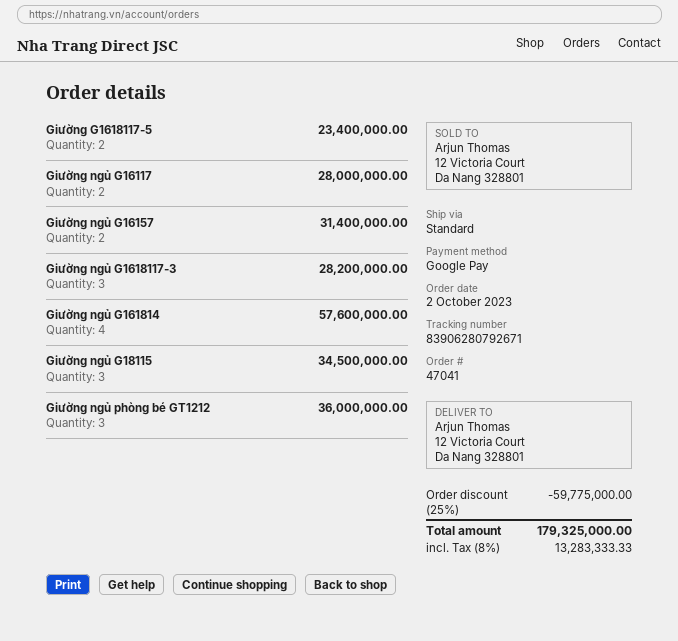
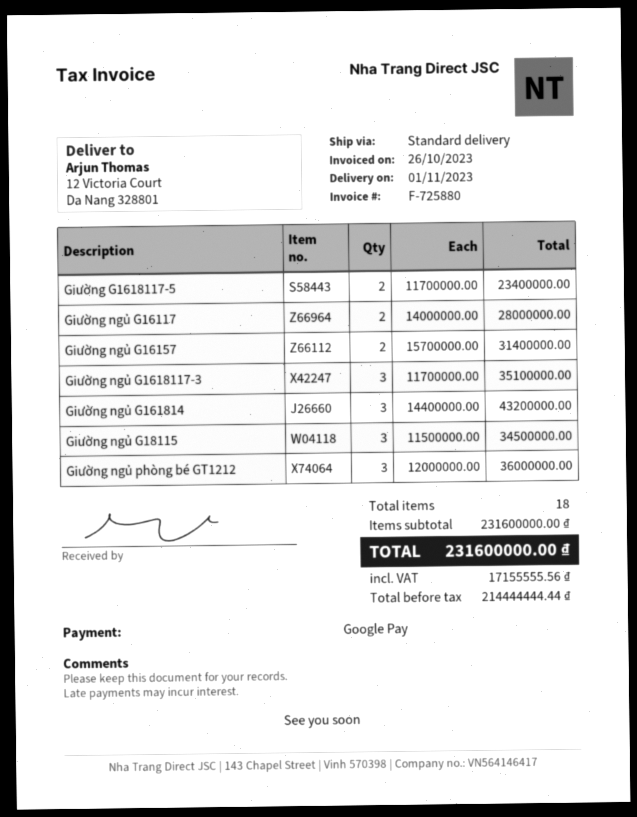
Giường ngủ G1618117-3: 3 for 28200000.00 -> 3 for 35100000.00
Giường ngủ G161814: 4 for 57600000.00 -> 3 for 43200000.00
discount: 25% = 59775000.00 -> none
tax: 13283333.33 -> 17155555.56
total: 179325000.00 -> 231600000.00

